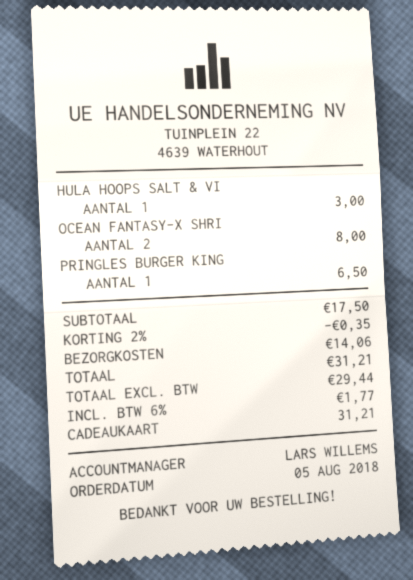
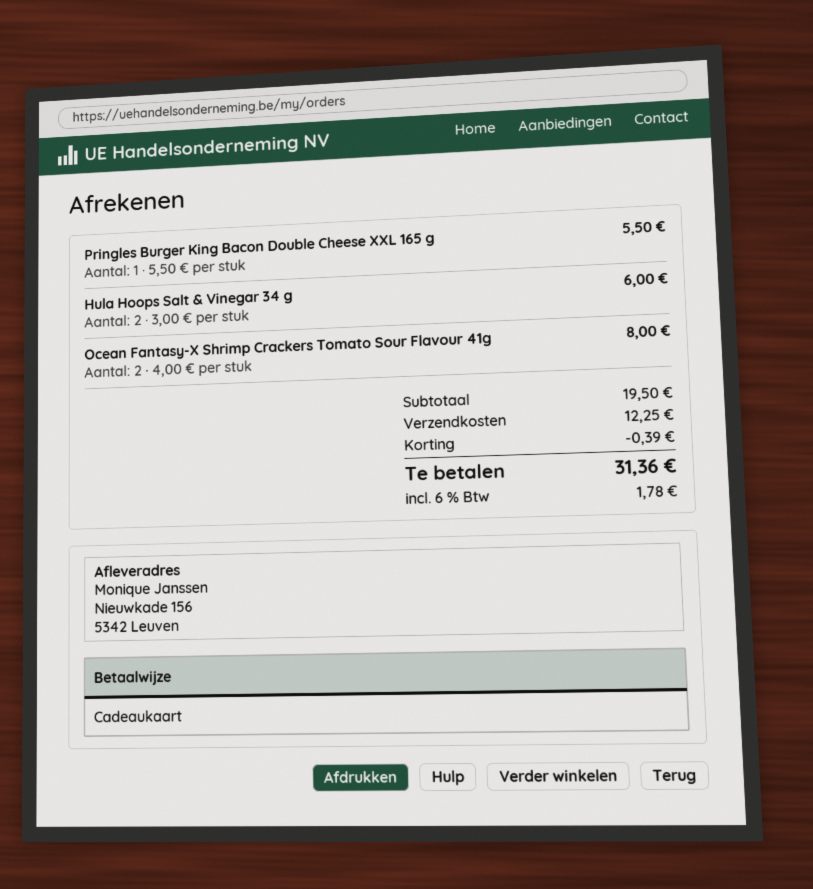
HULA HOOPS SALT & VI: 1 for 3.00 -> 2 for 6.00
PRINGLES BURGER KING: 1 for 6.50 -> 1 for 5.50
subtotal: 17.50 -> 19.50
discount: 0.35 -> 0.39
shipping: 14.06 -> 12.25
tax: 6% = 1.77 -> 6% = 1.78
total: 31.21 -> 31.36

